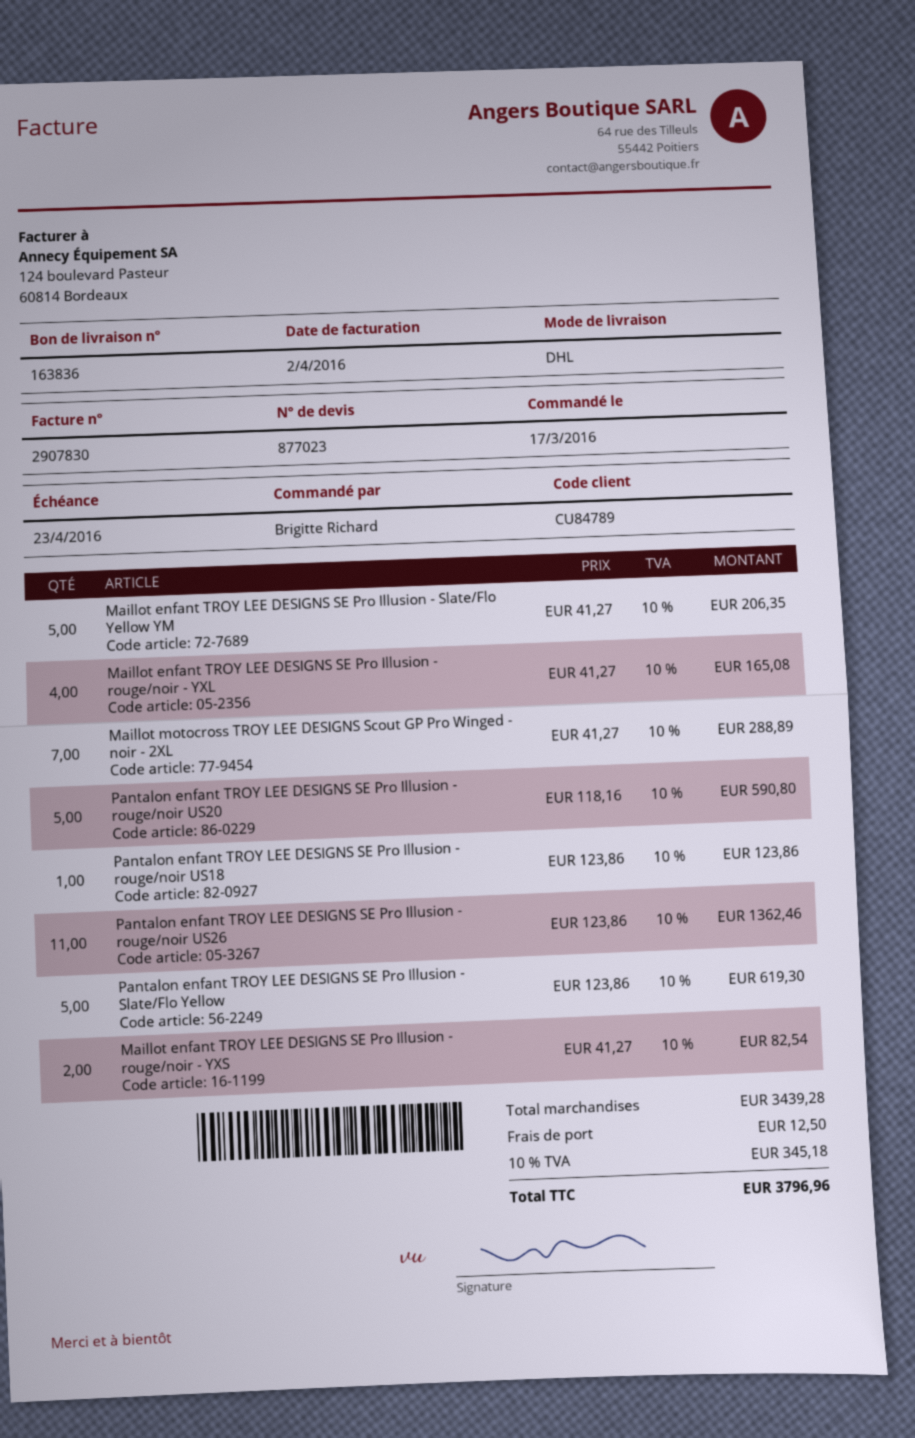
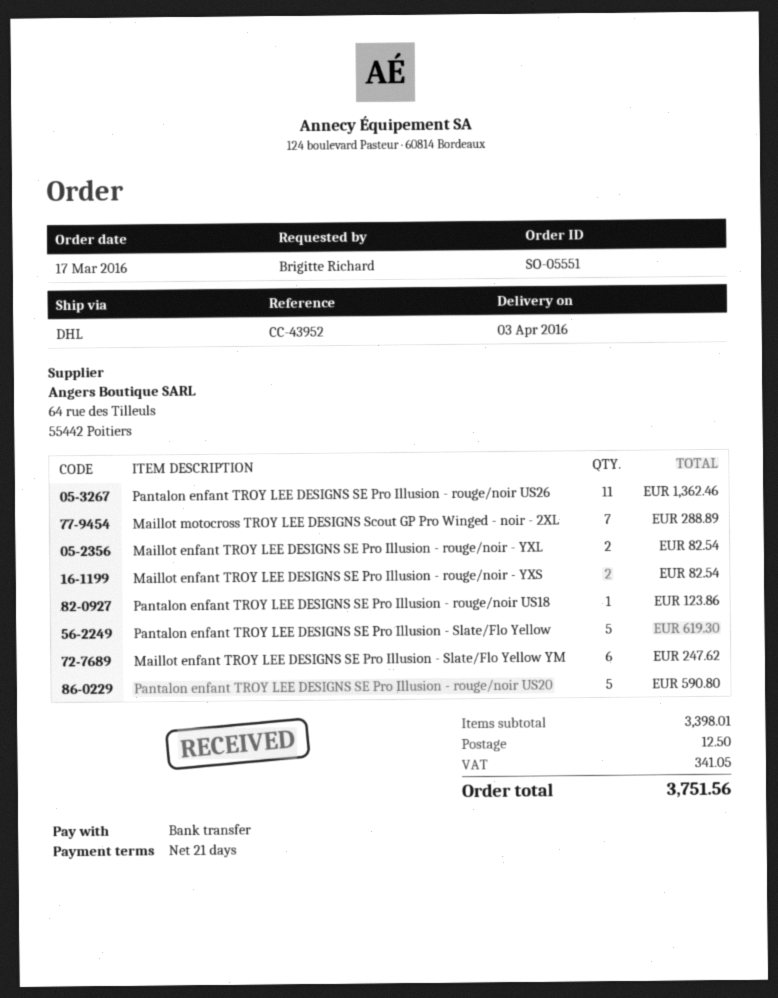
Maillot enfant TROY LEE DESIGNS SE Pro Illusion - Slate/Flo Yellow YM: 5 for 206.35 -> 6 for 247.62
Maillot enfant TROY LEE DESIGNS SE Pro Illusion - rouge/noir - YXL: 4 for 165.08 -> 2 for 82.54
subtotal: 3439.28 -> 3398.01
tax: 345.18 -> 341.05
total: 3796.96 -> 3751.56

